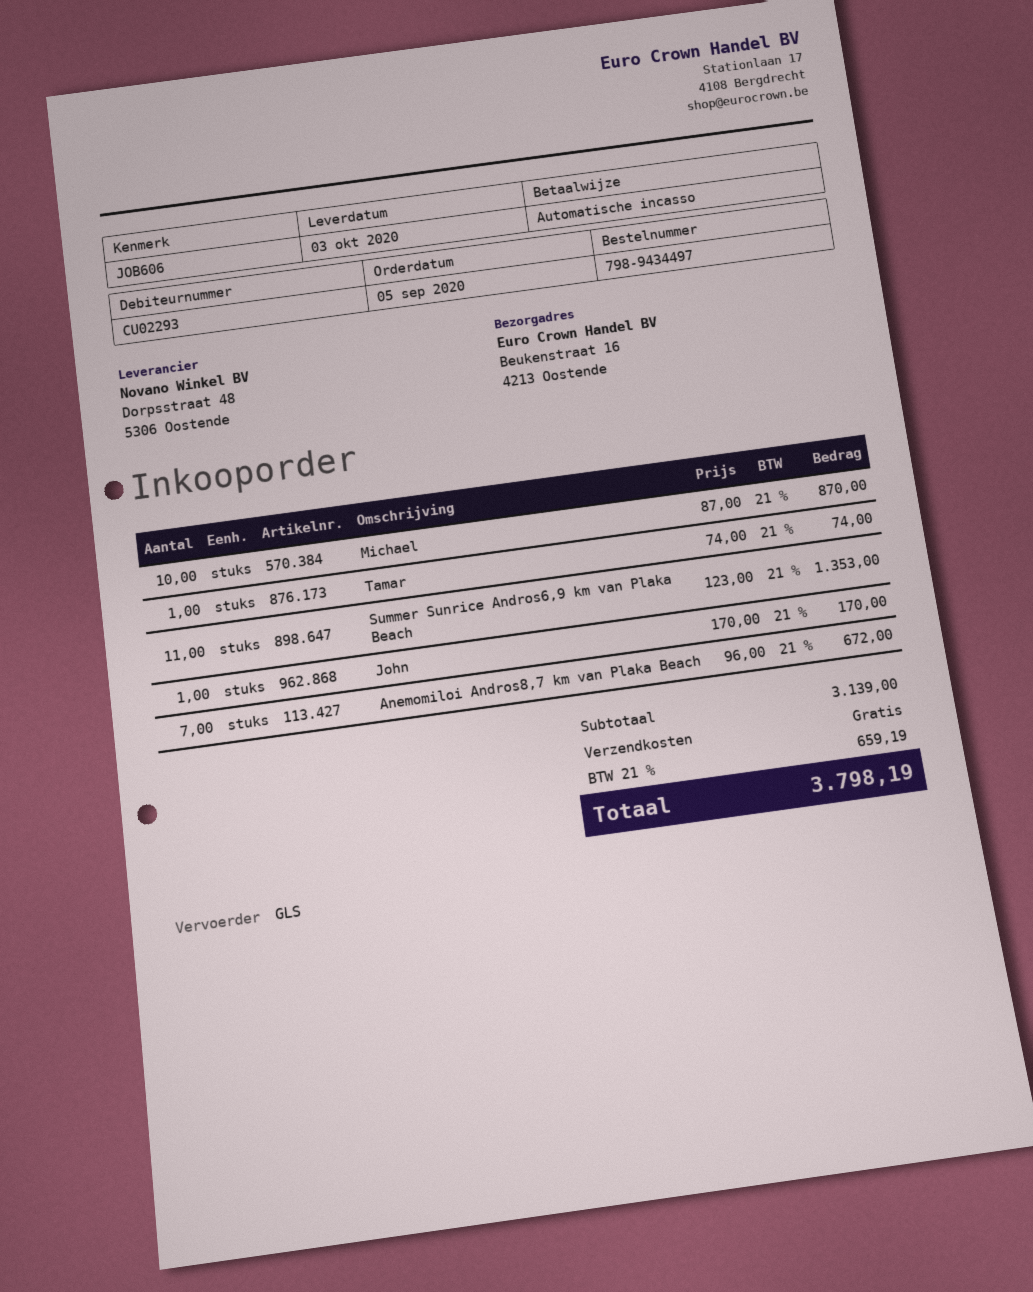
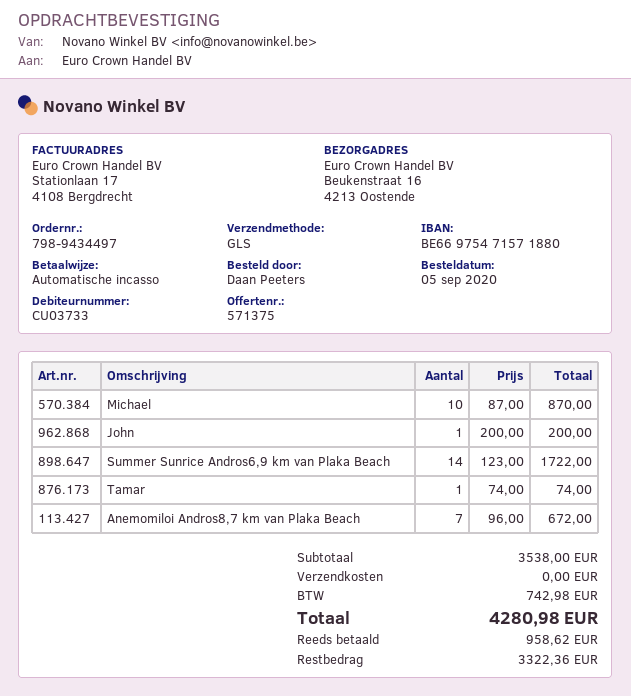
customer number: CU02293 -> CU03733
Summer Sunrice Andros6,9 km van Plaka Beach: 11 x 123.00 = 1353.00 -> 14 x 123.00 = 1722.00
John: 1 x 170.00 = 170.00 -> 1 x 200.00 = 200.00
subtotal: 3139.00 -> 3538.00
tax: 659.19 -> 742.98
total: 3798.19 -> 4280.98

